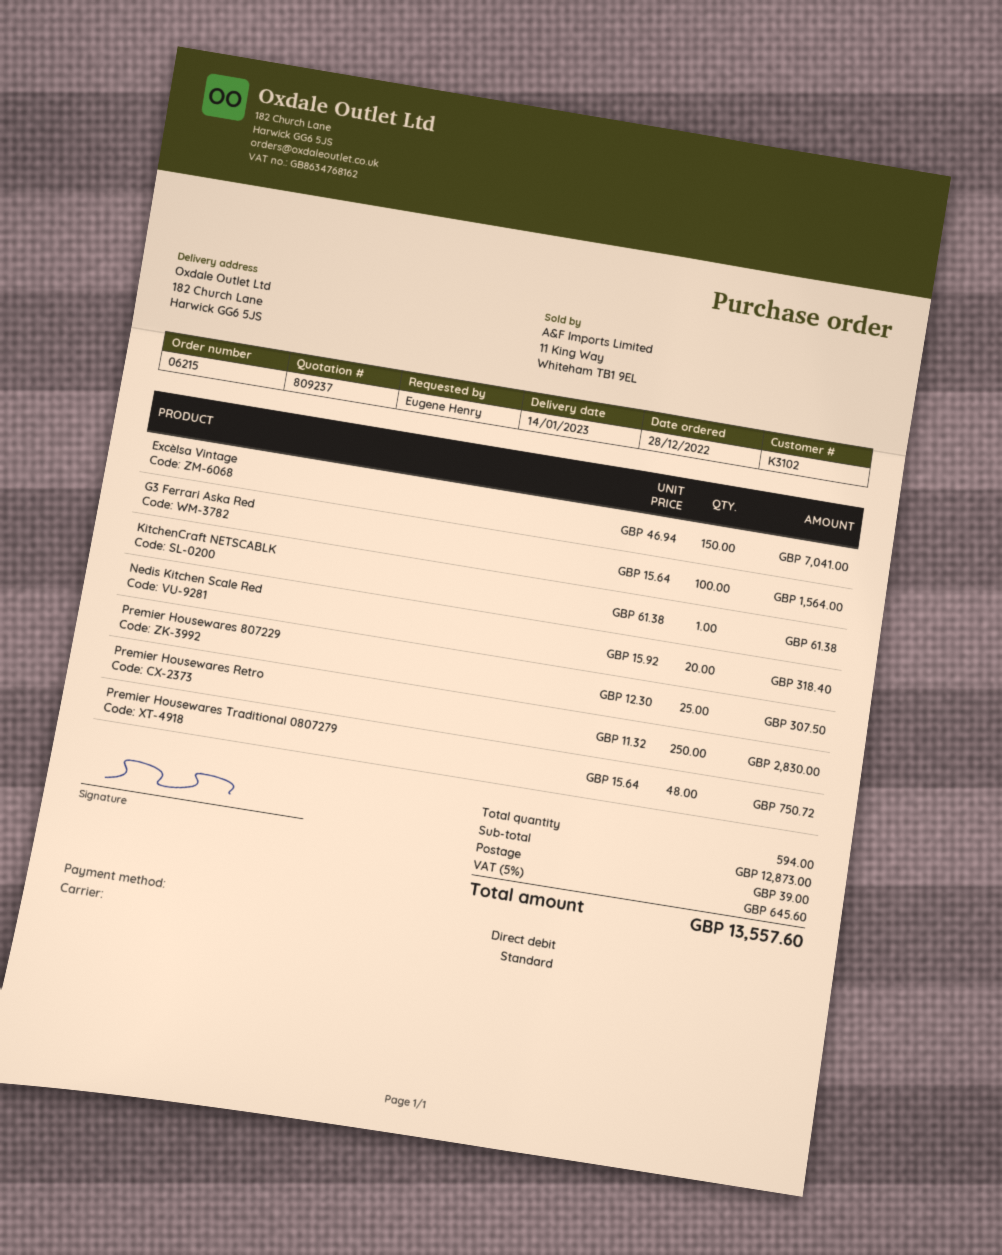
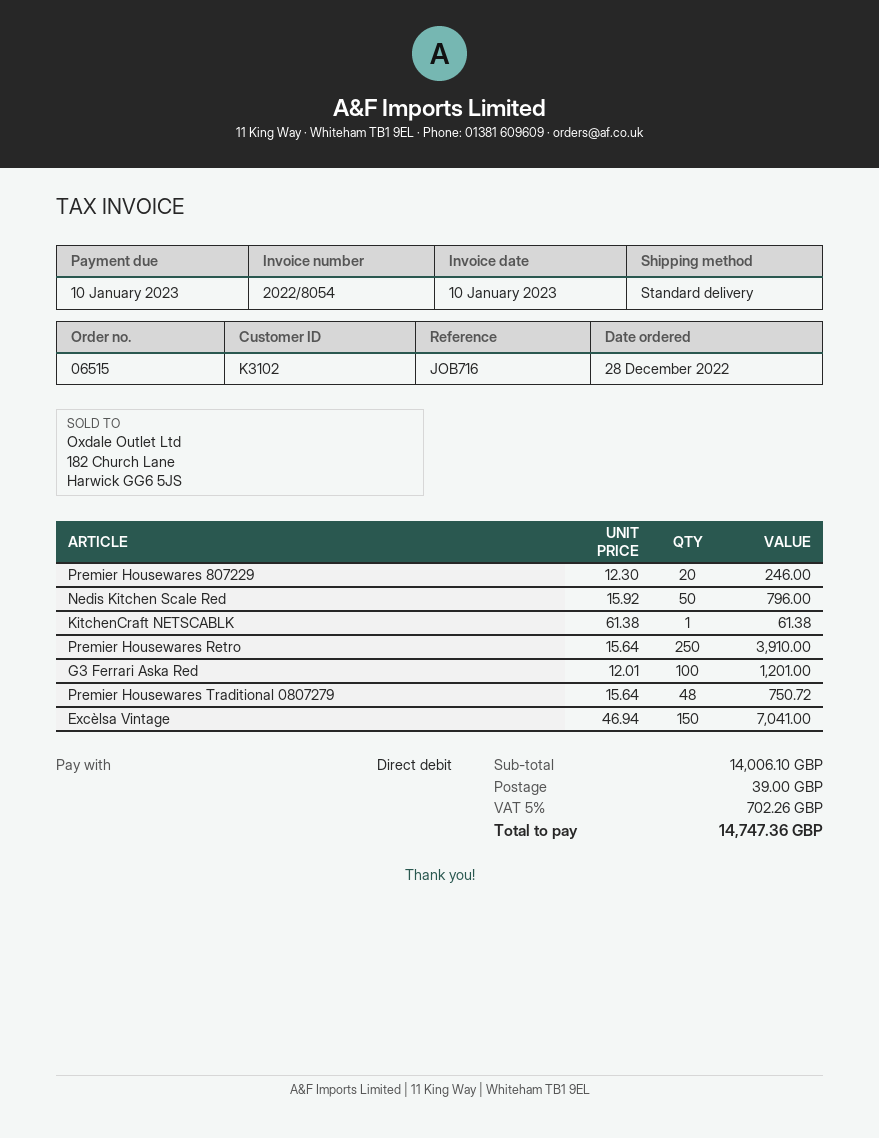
order number: 06215 -> 06515
G3 Ferrari Aska Red: 100 x 15.64 = 1564.00 -> 100 x 12.01 = 1201.00
Nedis Kitchen Scale Red: 20 x 15.92 = 318.40 -> 50 x 15.92 = 796.00
Premier Housewares 807229: 25 x 12.30 = 307.50 -> 20 x 12.30 = 246.00
Premier Housewares Retro: 250 x 11.32 = 2830.00 -> 250 x 15.64 = 3910.00
subtotal: 12873.00 -> 14006.10
tax: 5% = 645.60 -> 5% = 702.26
total: 13557.60 -> 14747.36

